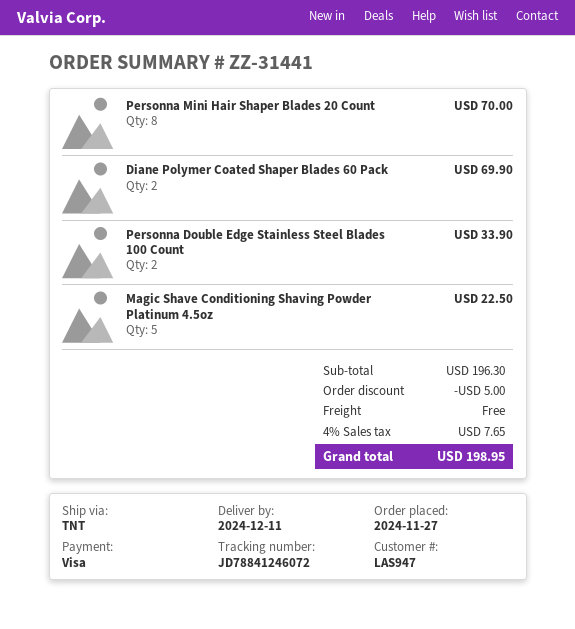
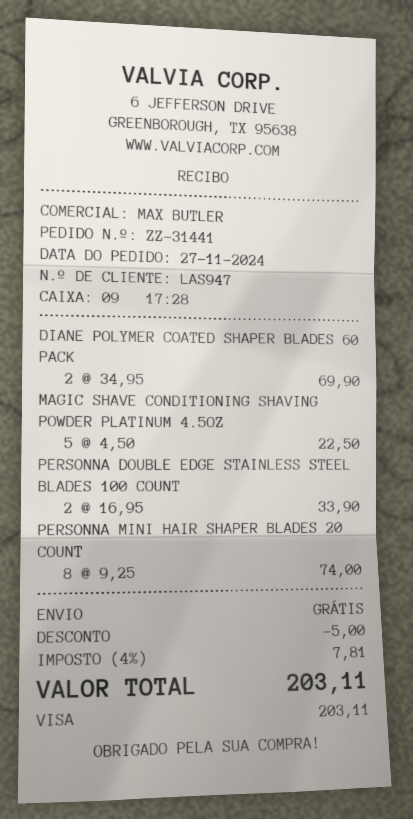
Personna Mini Hair Shaper Blades 20 Count: 8 for 70.00 -> 8 for 74.00
tax: 4% = 7.65 -> 4% = 7.81
total: 198.95 -> 203.11

